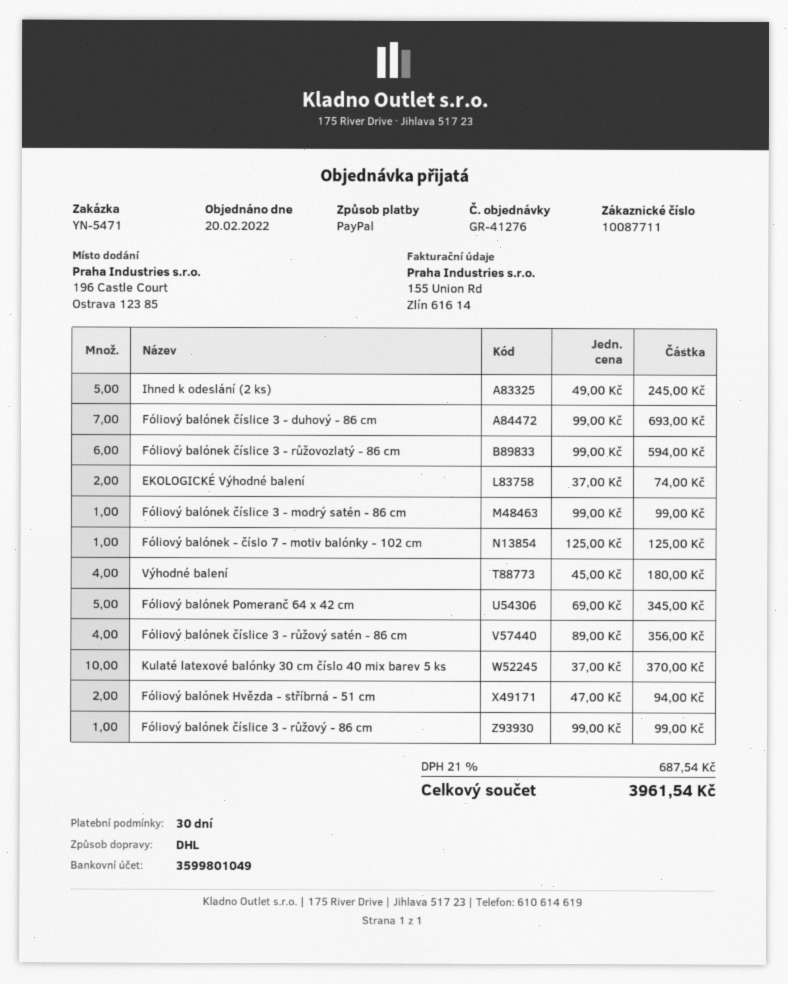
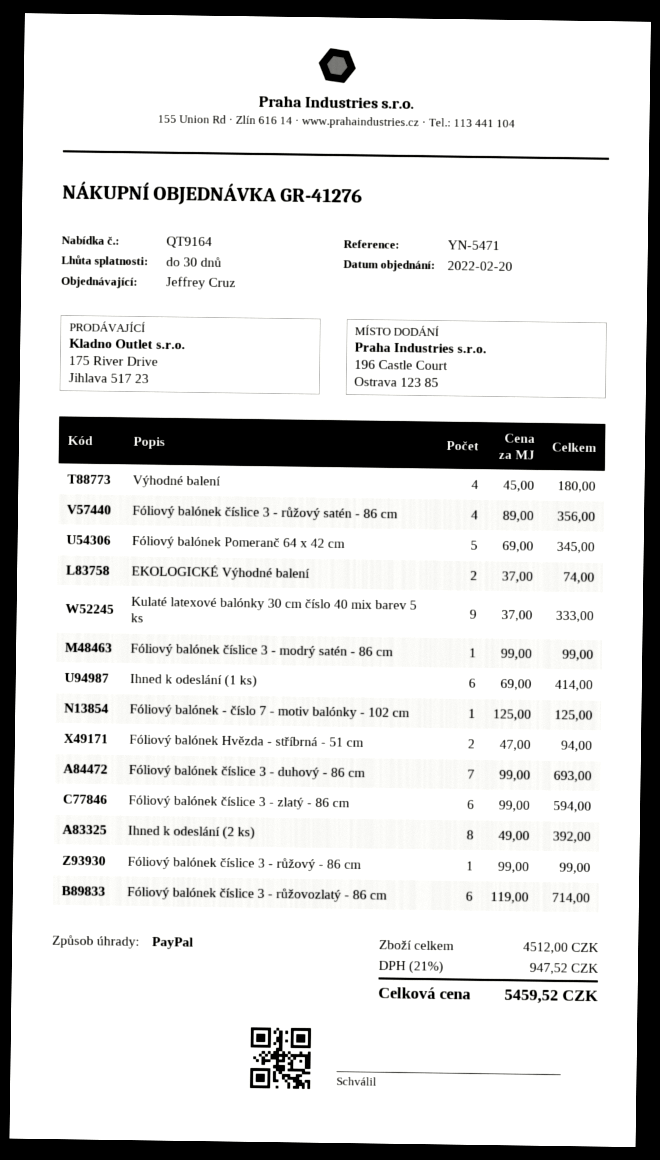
Ihned k odeslání (2 ks): 5 x 49.00 = 245.00 -> 8 x 49.00 = 392.00
Fóliový balónek číslice 3 - růžovozlatý - 86 cm: 6 x 99.00 = 594.00 -> 6 x 119.00 = 714.00
Kulaté latexové balónky 30 cm číslo 40 mix barev 5 ks: 10 x 37.00 = 370.00 -> 9 x 37.00 = 333.00
Ihned k odeslání (1 ks): none -> 6 x 69.00 = 414.00
Fóliový balónek číslice 3 - zlatý - 86 cm: none -> 6 x 99.00 = 594.00
tax: 21% = 687.54 -> 21% = 947.52
total: 3961.54 -> 5459.52

